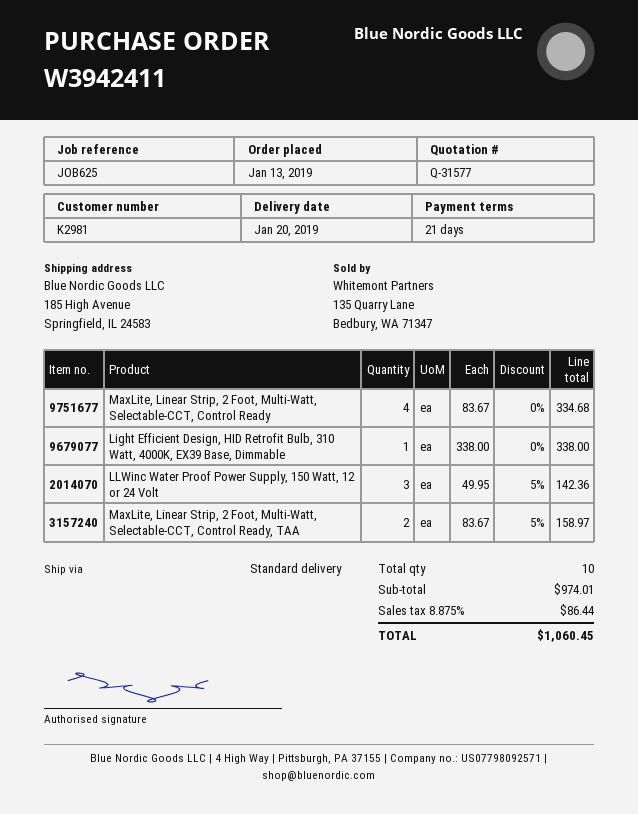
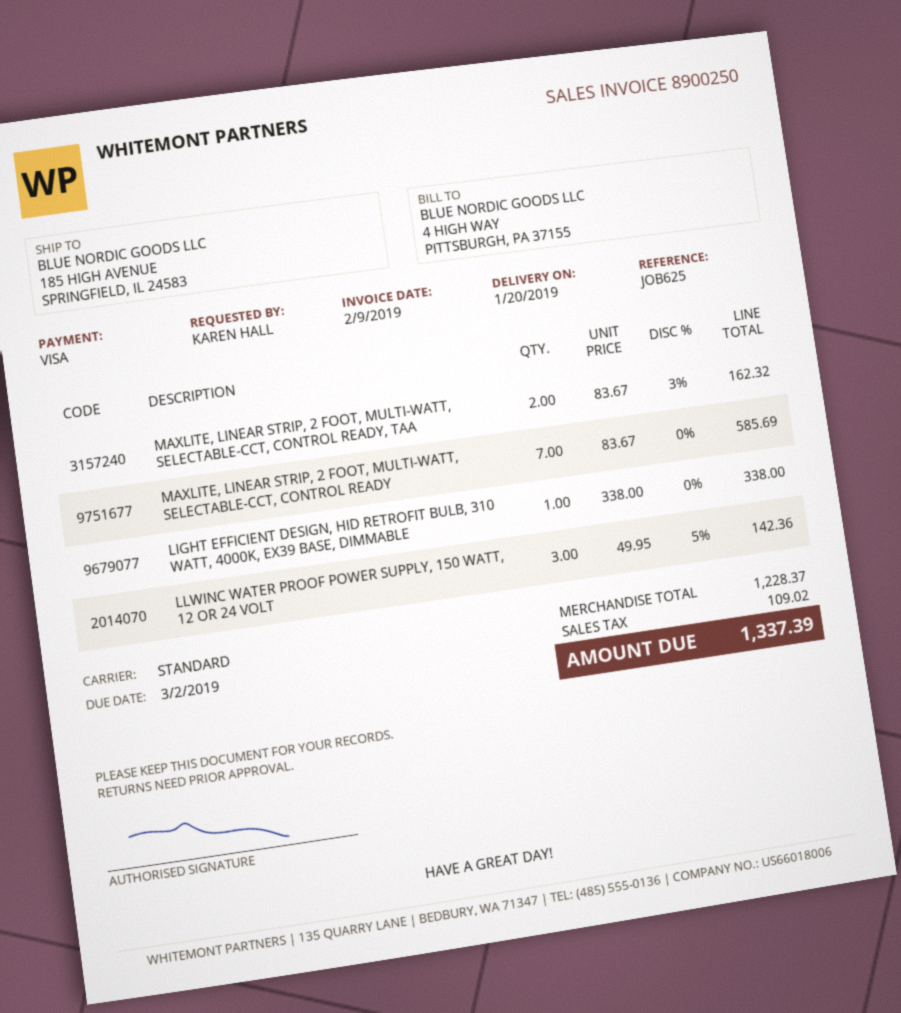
MaxLite, Linear Strip, 2 Foot, Multi-Watt, Selectable-CCT, Control Ready: 4 x 83.67 = 334.68 -> 7 x 83.67 = 585.69
MaxLite, Linear Strip, 2 Foot, Multi-Watt, Selectable-CCT, Control Ready, TAA: 2 x 83.67 - 5% = 158.97 -> 2 x 83.67 - 3% = 162.32
subtotal: 974.01 -> 1228.37
tax: 86.44 -> 109.02
total: 1060.45 -> 1337.39

